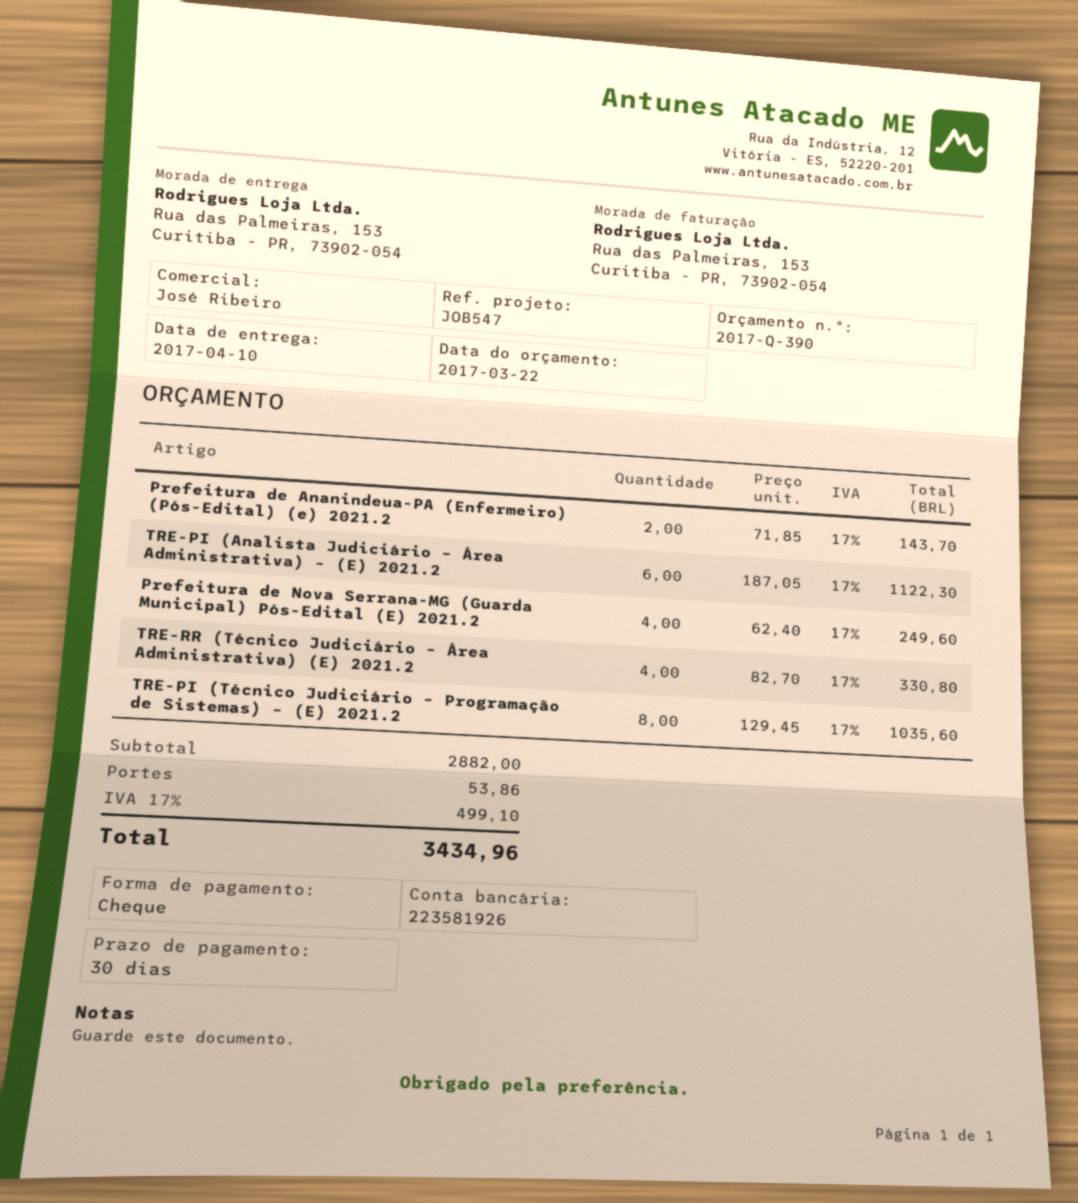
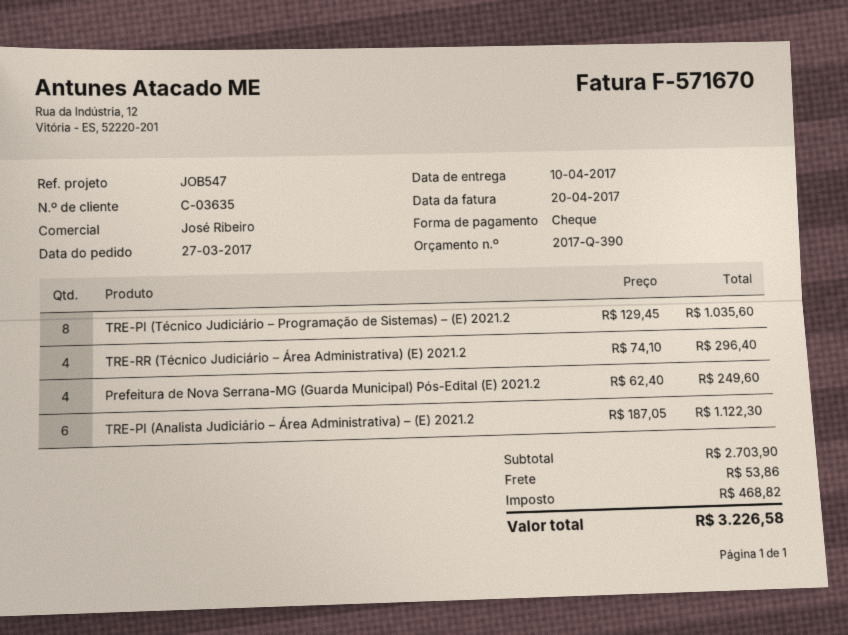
Prefeitura de Ananindeua-PA (Enfermeiro) (Pós-Edital) (e) 2021.2: 2 x 71.85 = 143.70 -> none
TRE-RR (Técnico Judiciário – Área Administrativa) (E) 2021.2: 4 x 82.70 = 330.80 -> 4 x 74.10 = 296.40
subtotal: 2882.00 -> 2703.90
tax: 499.10 -> 468.82
total: 3434.96 -> 3226.58

